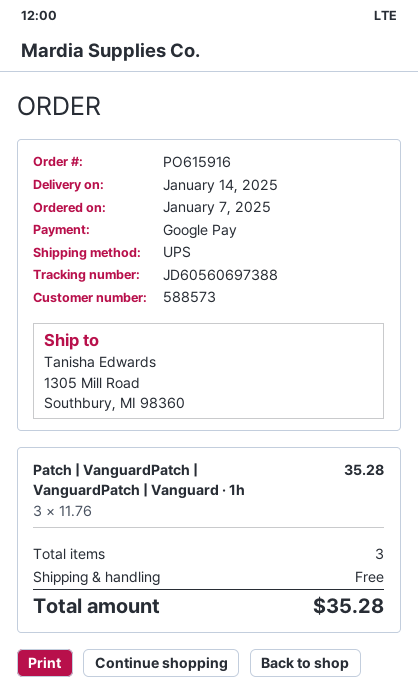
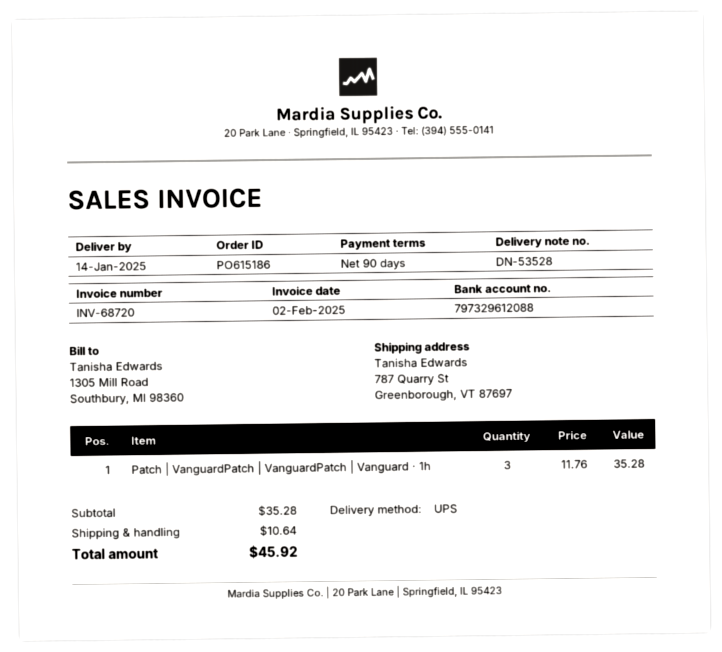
order number: PO615916 -> PO615186
ship to: 1305 Mill Road, Southbury, MI 98360 -> 787 Quarry St, Greenborough, VT 87697
shipping: 0.00 -> 10.64
total: 35.28 -> 45.92

